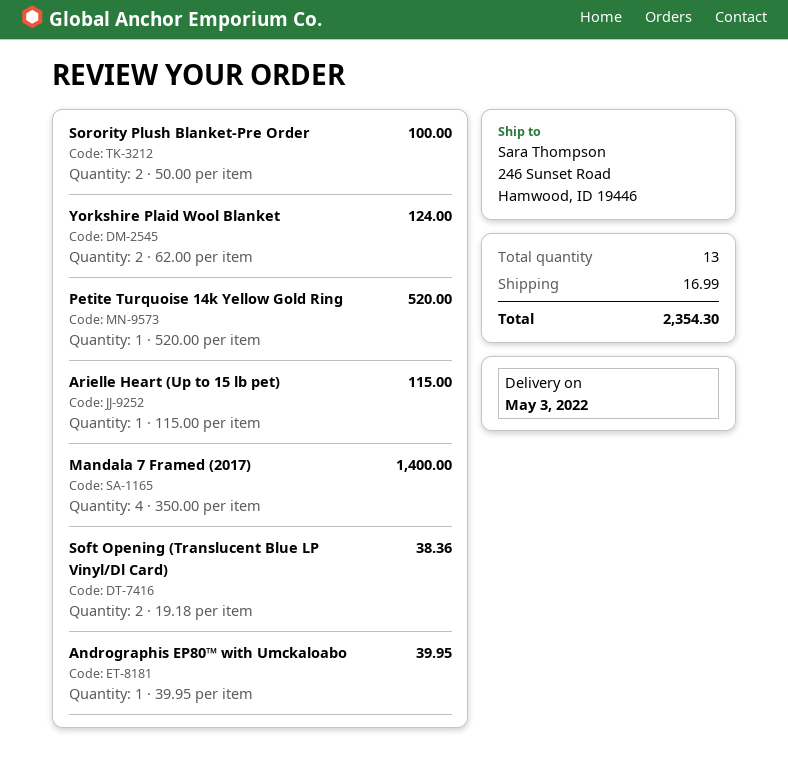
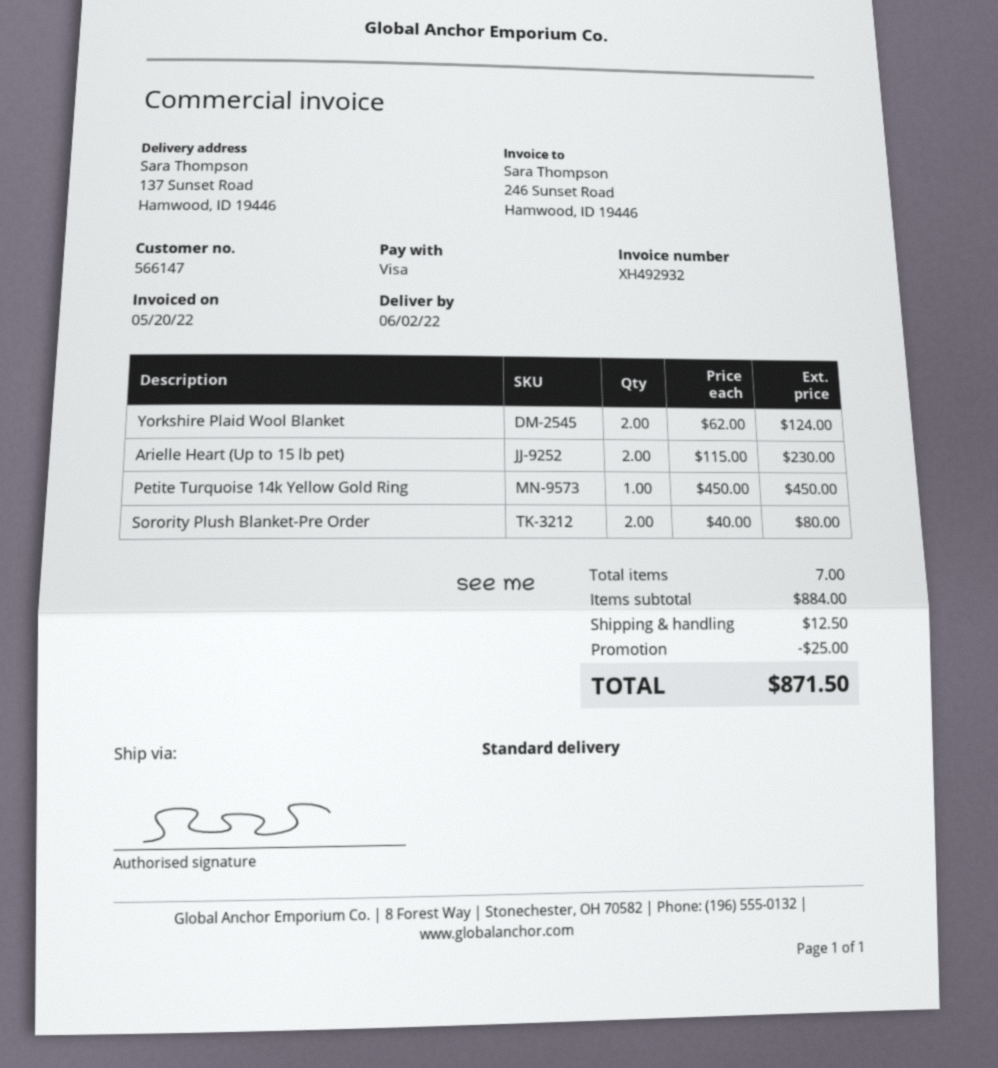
delivery date: 2022-05-03 -> 2022-06-02
ship to: 246 Sunset Road, Hamwood, ID 19446 -> 137 Sunset Road, Hamwood, ID 19446
Sorority Plush Blanket-Pre Order: 2 x 50.00 = 100.00 -> 2 x 40.00 = 80.00
Petite Turquoise 14k Yellow Gold Ring: 1 x 520.00 = 520.00 -> 1 x 450.00 = 450.00
Arielle Heart (Up to 15 lb pet): 1 x 115.00 = 115.00 -> 2 x 115.00 = 230.00
Mandala 7 Framed (2017): 4 x 350.00 = 1400.00 -> none
Soft Opening (Translucent Blue LP Vinyl/Dl Card): 2 x 19.18 = 38.36 -> none
Andrographis EP80™ with Umckaloabo: 1 x 39.95 = 39.95 -> none
total quantity: 13 -> 7
discount: none -> 25.00
shipping: 16.99 -> 12.50
total: 2354.30 -> 871.50

